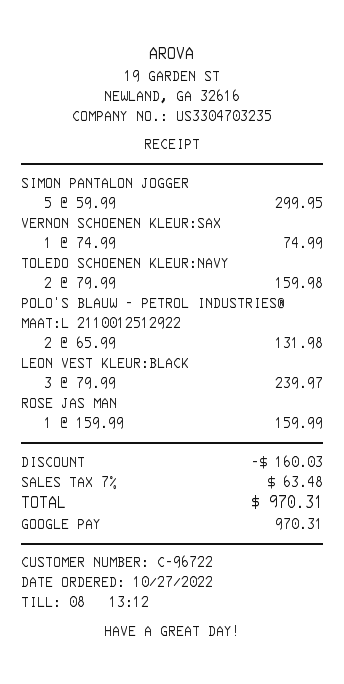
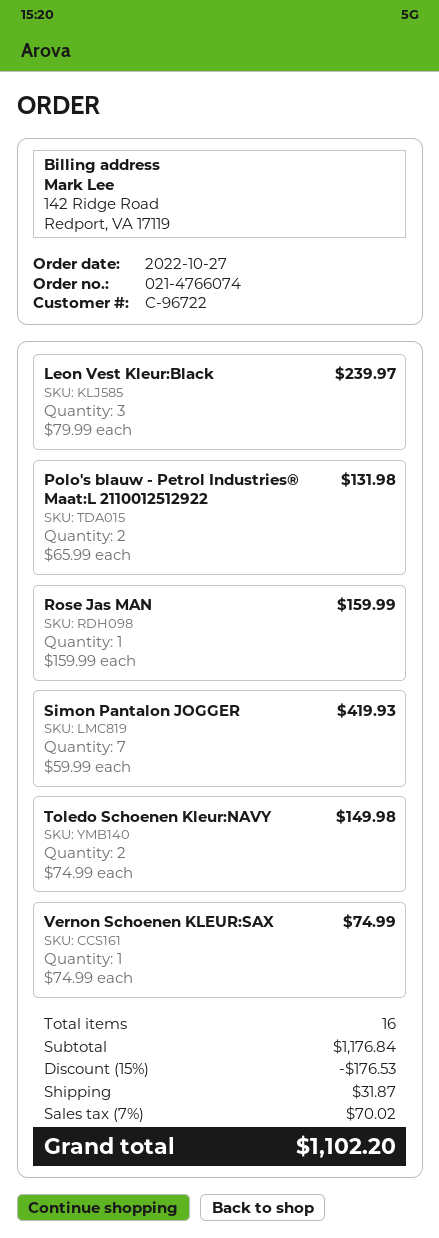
SIMON PANTALON JOGGER: 5 x 59.99 = 299.95 -> 7 x 59.99 = 419.93
TOLEDO SCHOENEN KLEUR:NAVY: 2 x 79.99 = 159.98 -> 2 x 74.99 = 149.98
discount: 160.03 -> 176.53
shipping: none -> 31.87
tax: 7% = 63.48 -> 7% = 70.02
total: 970.31 -> 1102.20

